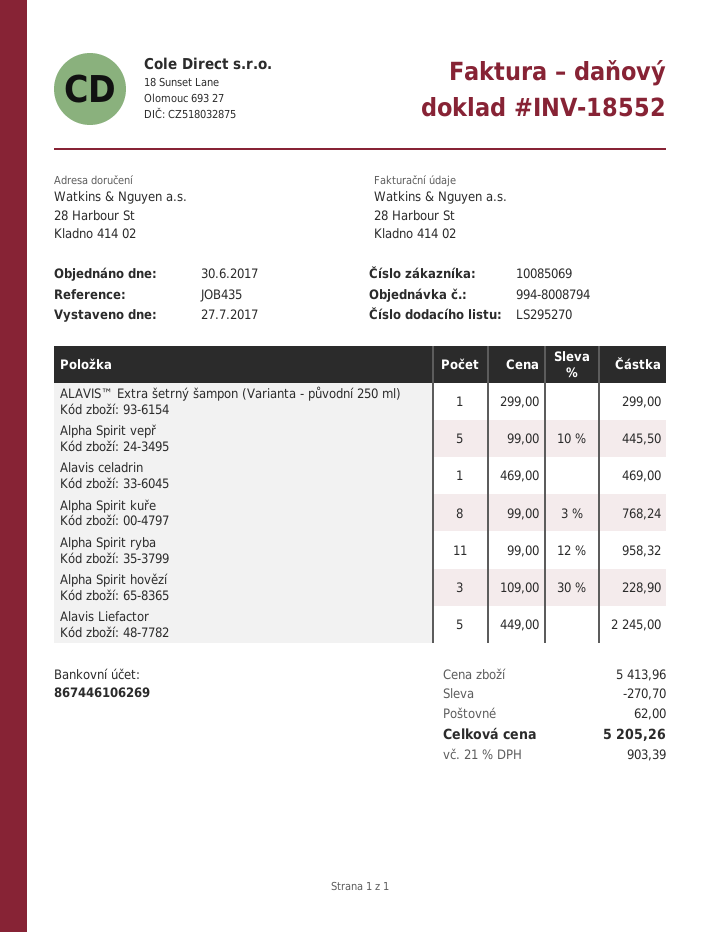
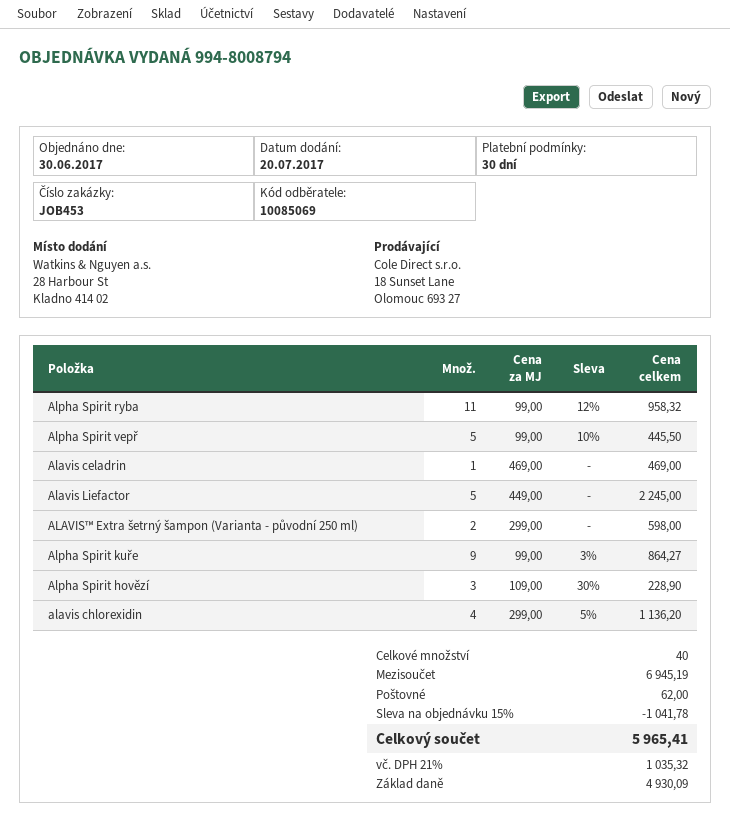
reference: JOB435 -> JOB453
ALAVIS™ Extra šetrný šampon (Varianta - původní 250 ml): 1 x 299.00 = 299.00 -> 2 x 299.00 = 598.00
Alpha Spirit kuře: 8 x 99.00 - 3% = 768.24 -> 9 x 99.00 - 3% = 864.27
alavis chlorexidin: none -> 4 x 299.00 - 5% = 1136.20
subtotal: 5413.96 -> 6945.19
discount: 270.70 -> 1041.78
tax: 21% = 903.39 -> 21% = 1035.32
total: 5205.26 -> 5965.41

